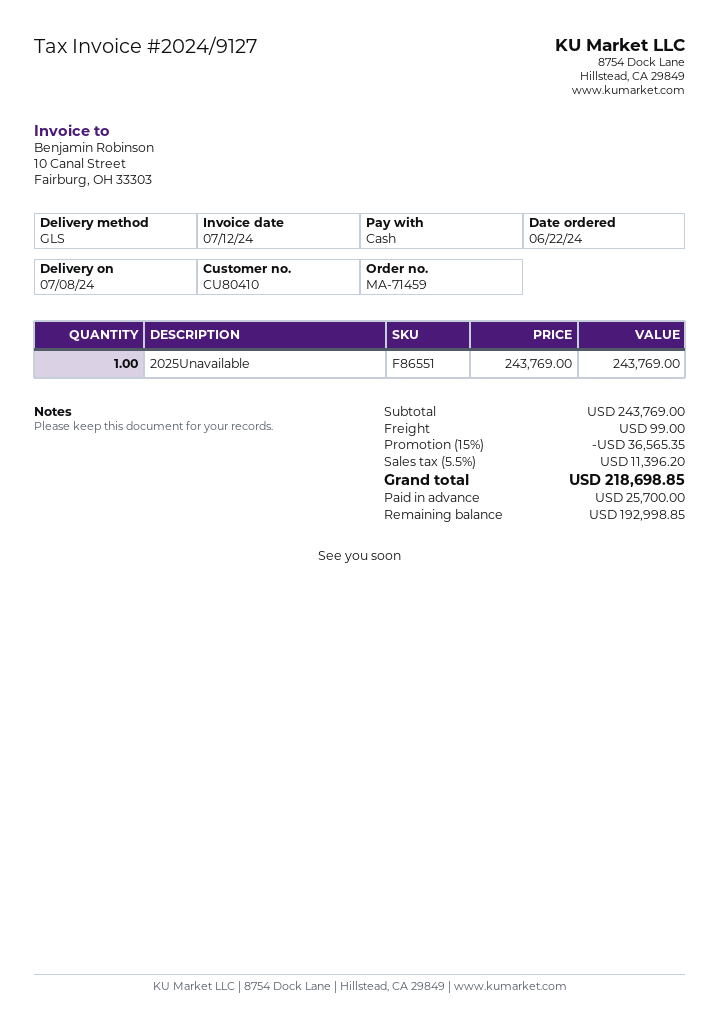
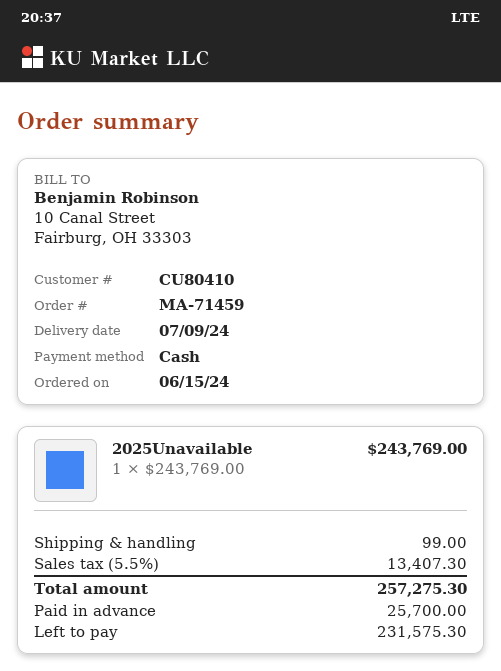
order date: 2024-06-22 -> 2024-06-15
delivery date: 2024-07-08 -> 2024-07-09
discount: 15% = 36565.35 -> none
tax: 5.5% = 11396.20 -> 5.5% = 13407.30
total: 218698.85 -> 257275.30
balance: 192998.85 -> 231575.30

